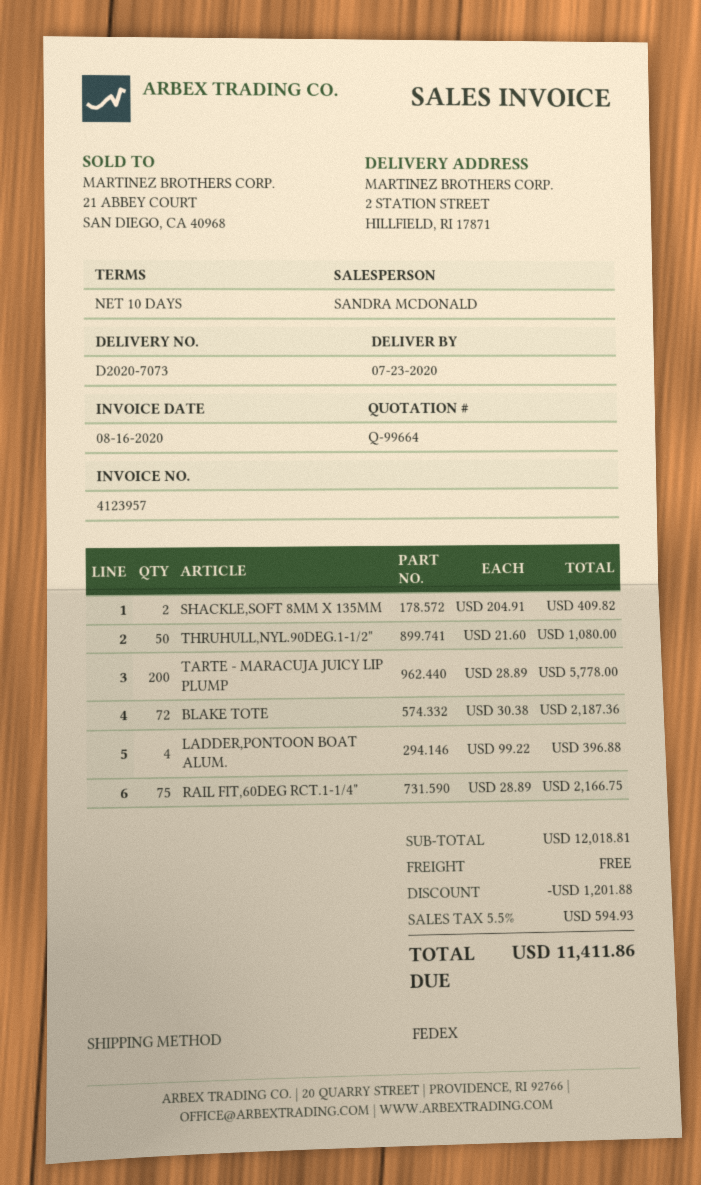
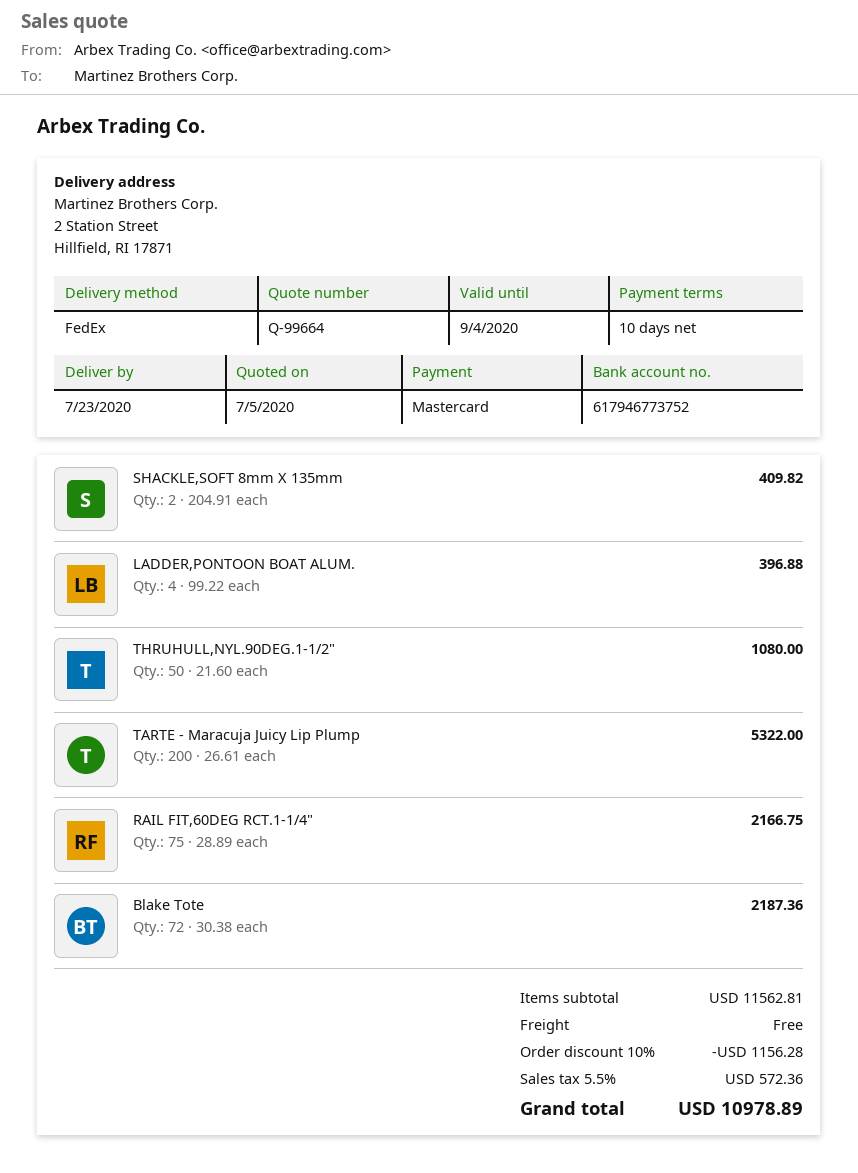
TARTE - MARACUJA JUICY LIP PLUMP: 200 x 28.89 = 5778.00 -> 200 x 26.61 = 5322.00
subtotal: 12018.81 -> 11562.81
discount: 1201.88 -> 1156.28
tax: 5.5% = 594.93 -> 5.5% = 572.36
total: 11411.86 -> 10978.89

